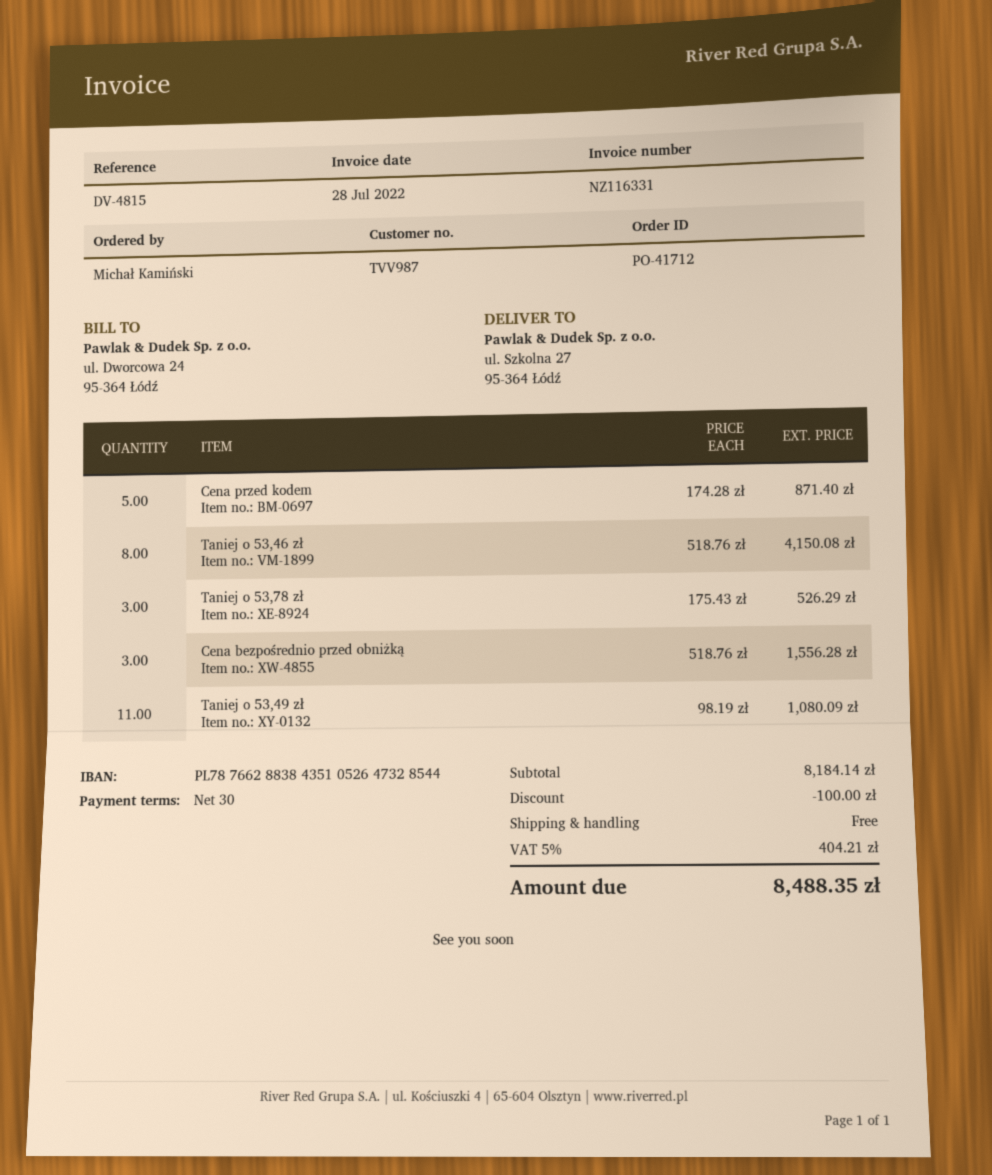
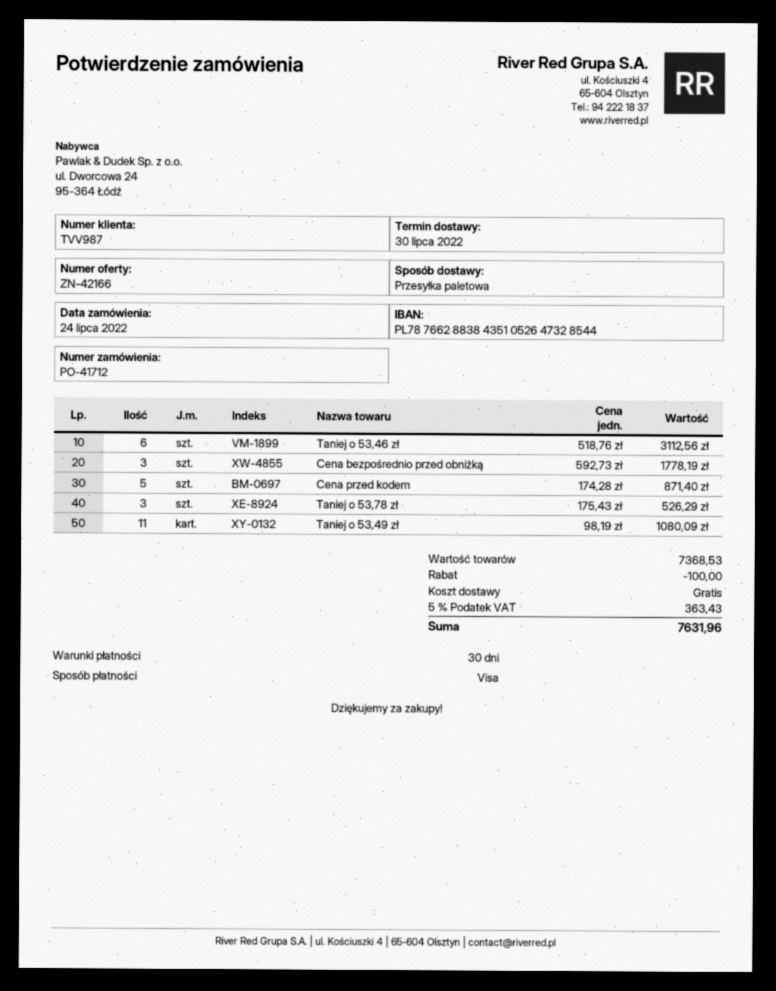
Taniej o 53,46 zł: 8 x 518.76 = 4150.08 -> 6 x 518.76 = 3112.56
Cena bezpośrednio przed obniżką: 3 x 518.76 = 1556.28 -> 3 x 592.73 = 1778.19
subtotal: 8184.14 -> 7368.53
tax: 5% = 404.21 -> 5% = 363.43
total: 8488.35 -> 7631.96

